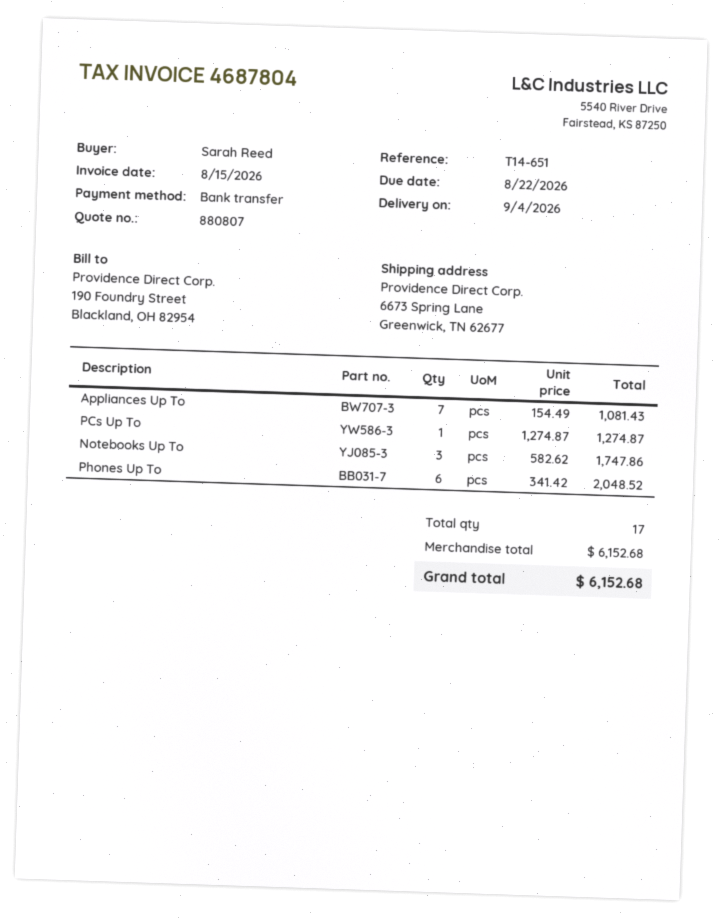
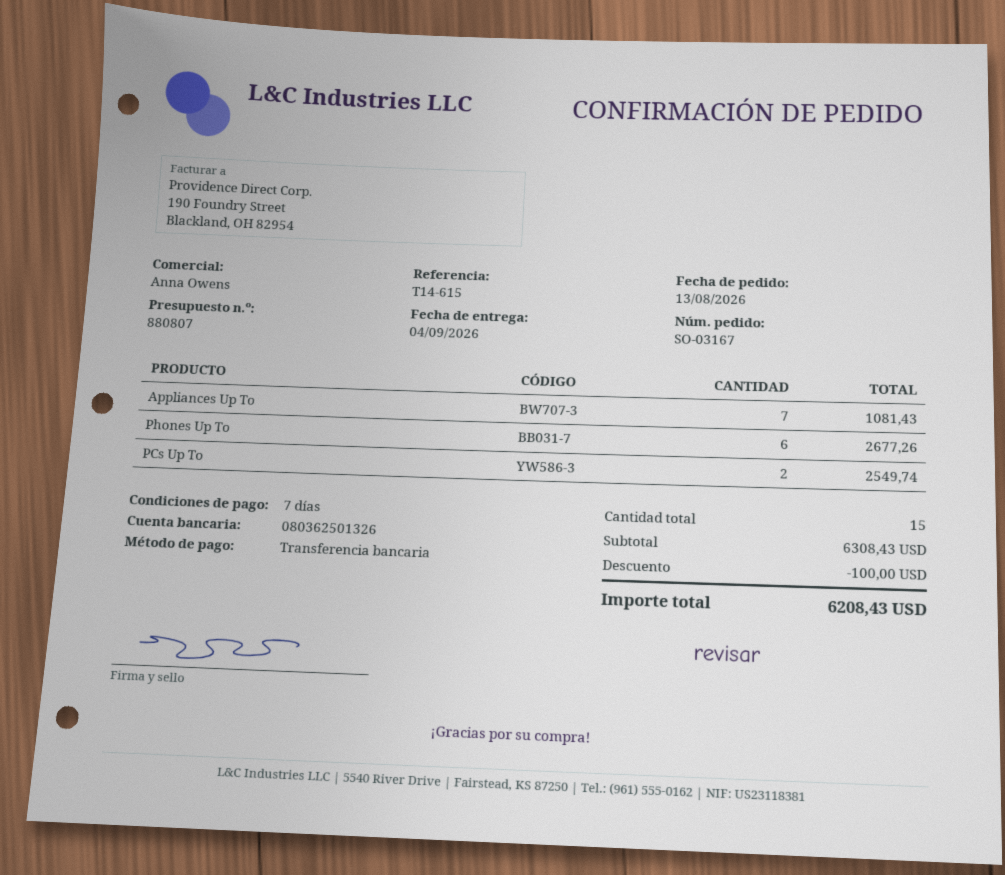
reference: T14-651 -> T14-615
PCs Up To: 1 for 1274.87 -> 2 for 2549.74
Notebooks Up To: 3 for 1747.86 -> none
Phones Up To: 6 for 2048.52 -> 6 for 2677.26
total quantity: 17 -> 15
subtotal: 6152.68 -> 6308.43
discount: none -> 100.00
total: 6152.68 -> 6208.43

